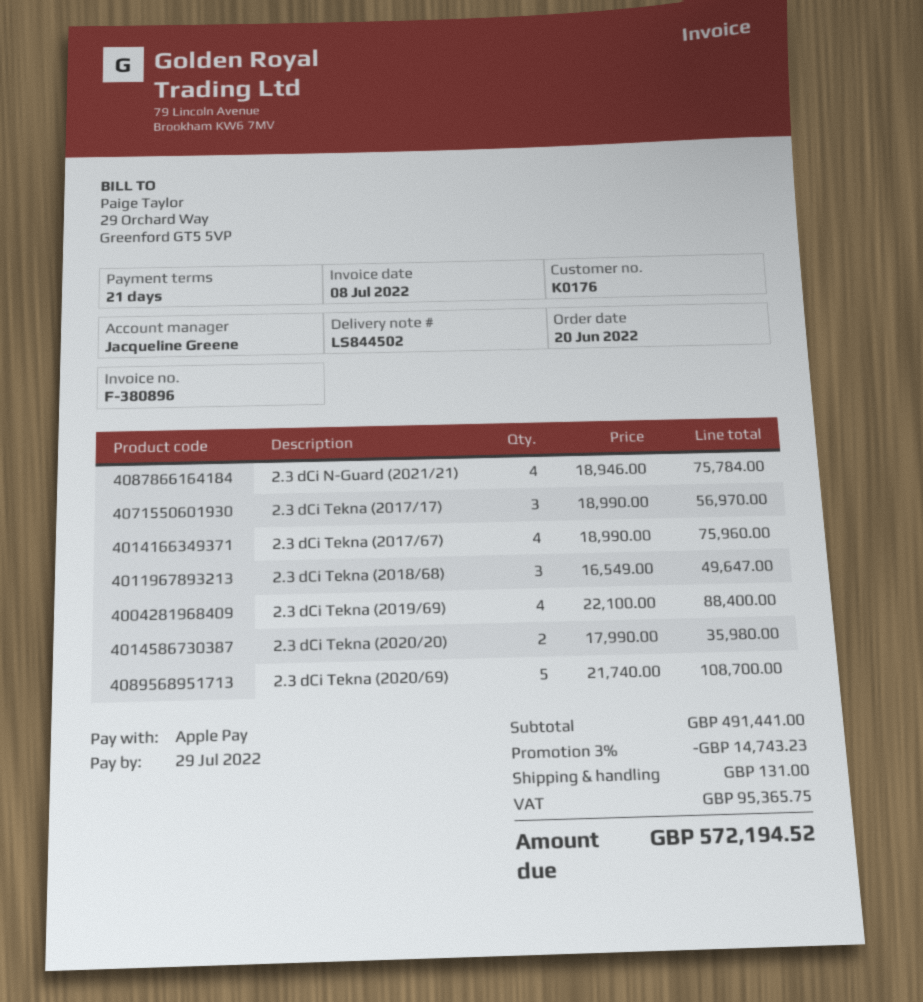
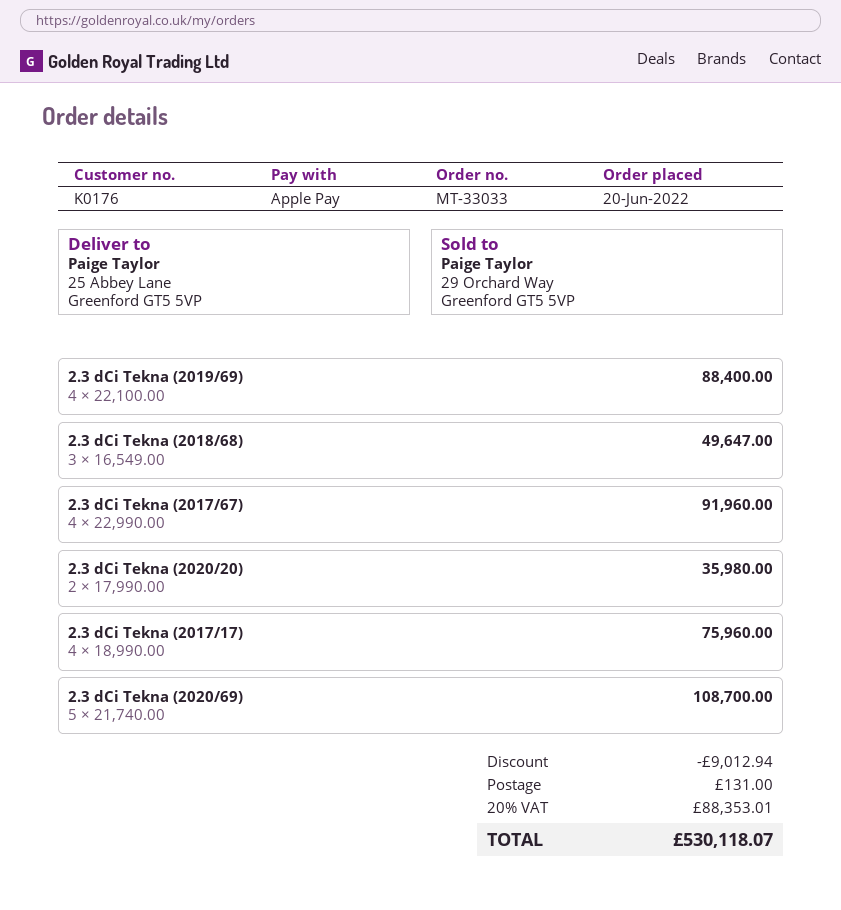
2.3 dCi N-Guard (2021/21): 4 x 18946.00 = 75784.00 -> none
2.3 dCi Tekna (2017/17): 3 x 18990.00 = 56970.00 -> 4 x 18990.00 = 75960.00
2.3 dCi Tekna (2017/67): 4 x 18990.00 = 75960.00 -> 4 x 22990.00 = 91960.00
discount: 14743.23 -> 9012.94
tax: 95365.75 -> 88353.01
total: 572194.52 -> 530118.07

